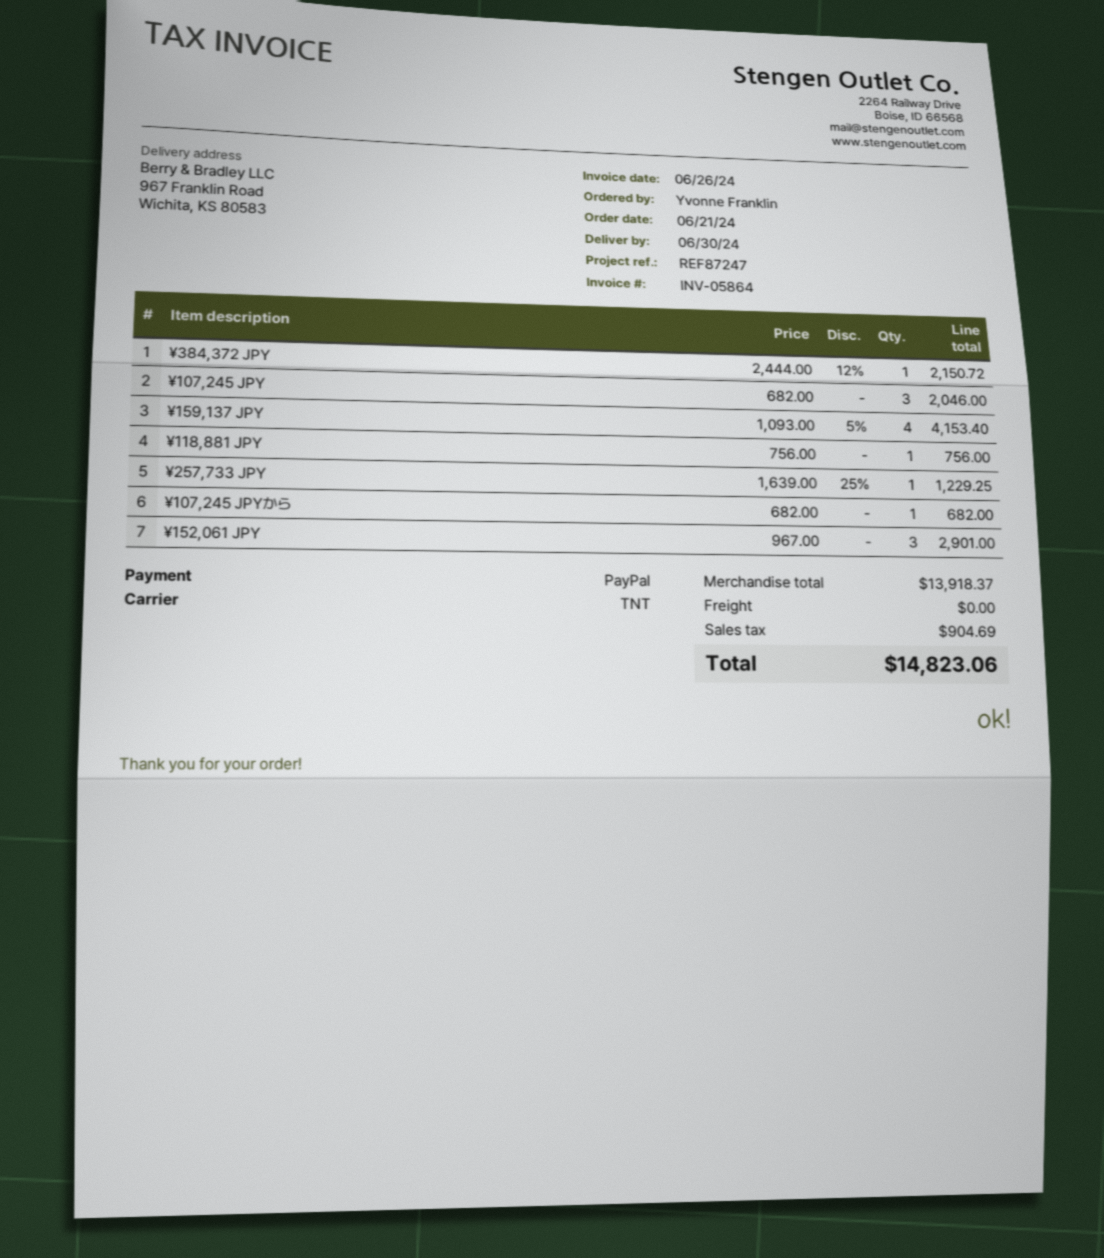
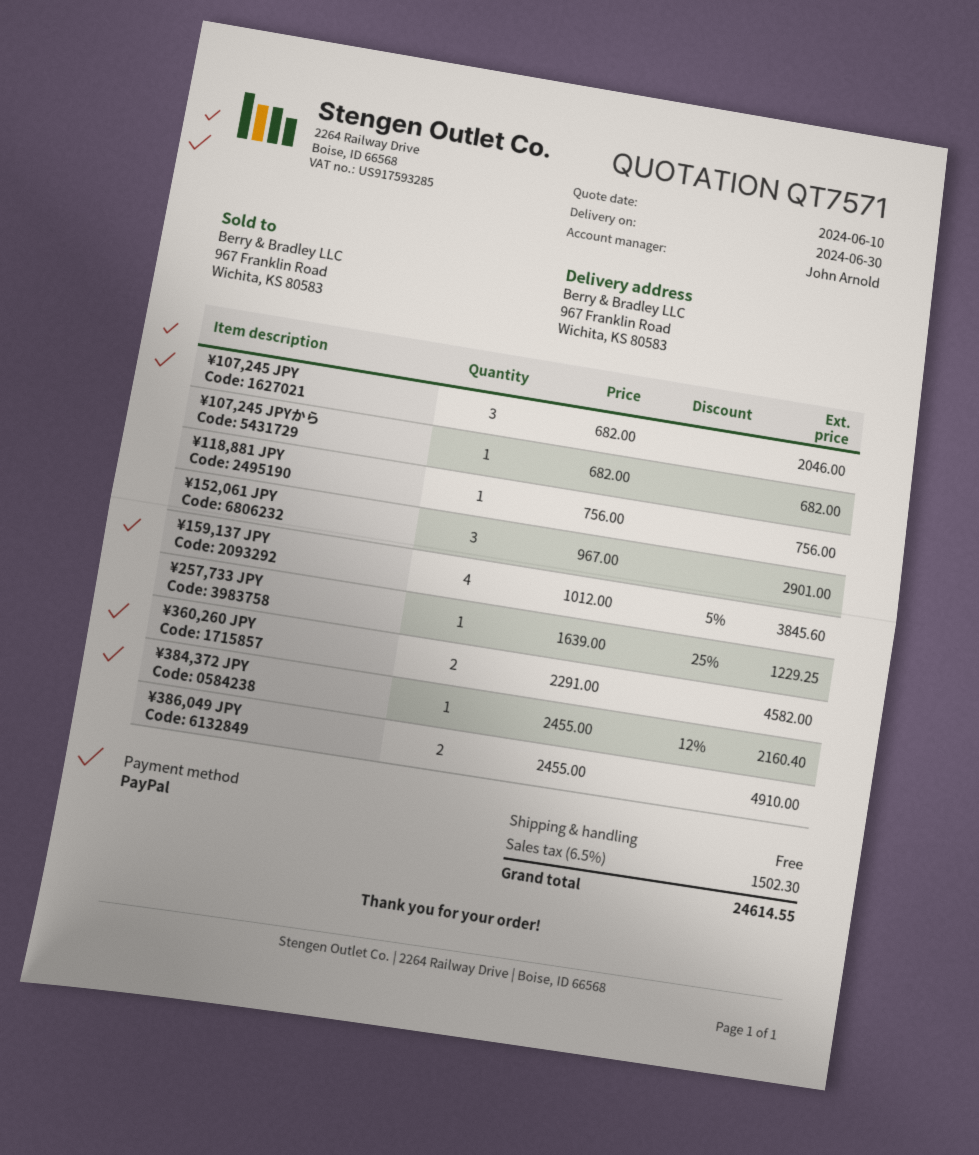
¥384,372 JPY: 1 x 2444.00 - 12% = 2150.72 -> 1 x 2455.00 - 12% = 2160.40
¥159,137 JPY: 4 x 1093.00 - 5% = 4153.40 -> 4 x 1012.00 - 5% = 3845.60
¥360,260 JPY: none -> 2 x 2291.00 = 4582.00
¥386,049 JPY: none -> 2 x 2455.00 = 4910.00
tax: 904.69 -> 1502.30
total: 14823.06 -> 24614.55

